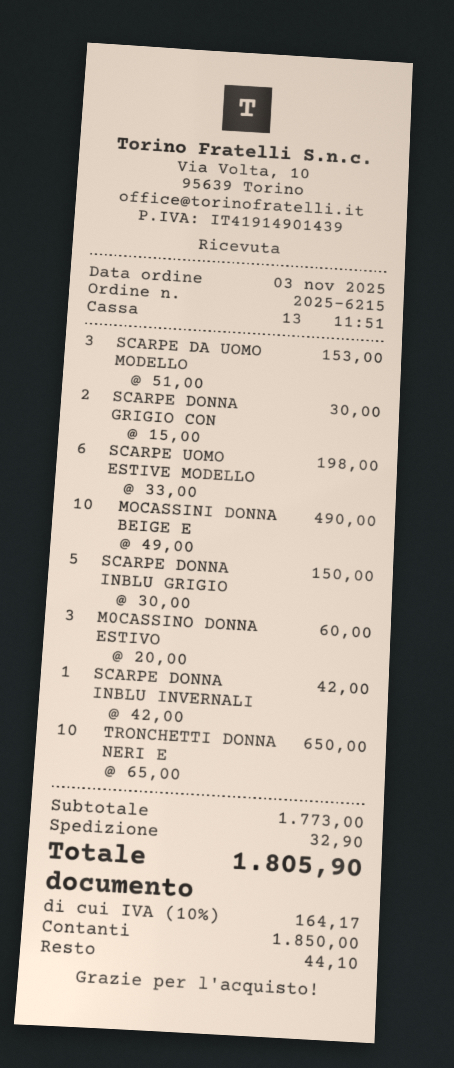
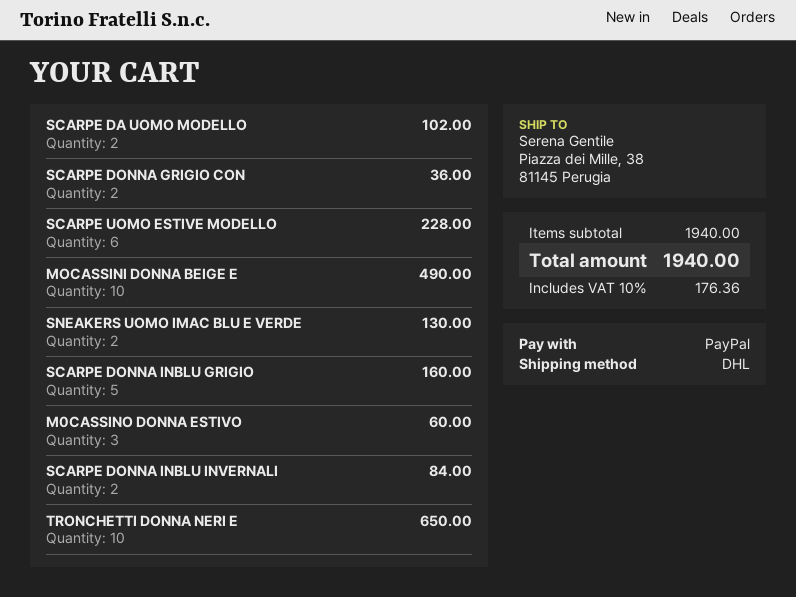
payment method: cash -> PayPal
SCARPE DA UOMO MODELLO: 3 for 153.00 -> 2 for 102.00
SCARPE DONNA GRIGIO CON: 2 for 30.00 -> 2 for 36.00
SCARPE UOMO ESTIVE MODELLO: 6 for 198.00 -> 6 for 228.00
SCARPE DONNA INBLU GRIGIO: 5 for 150.00 -> 5 for 160.00
SCARPE DONNA INBLU INVERNALI: 1 for 42.00 -> 2 for 84.00
SNEAKERS UOMO IMAC BLU E VERDE: none -> 2 for 130.00
subtotal: 1773.00 -> 1940.00
shipping: 32.90 -> none
tax: 10% = 164.17 -> 10% = 176.36
total: 1805.90 -> 1940.00

